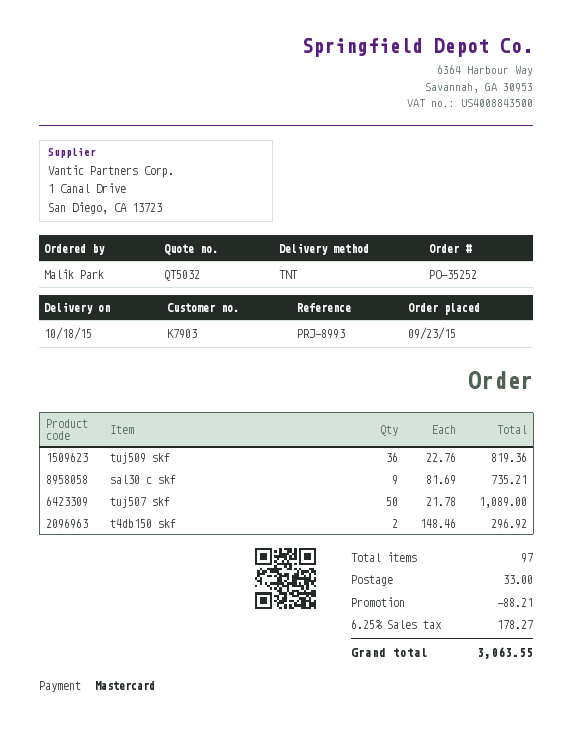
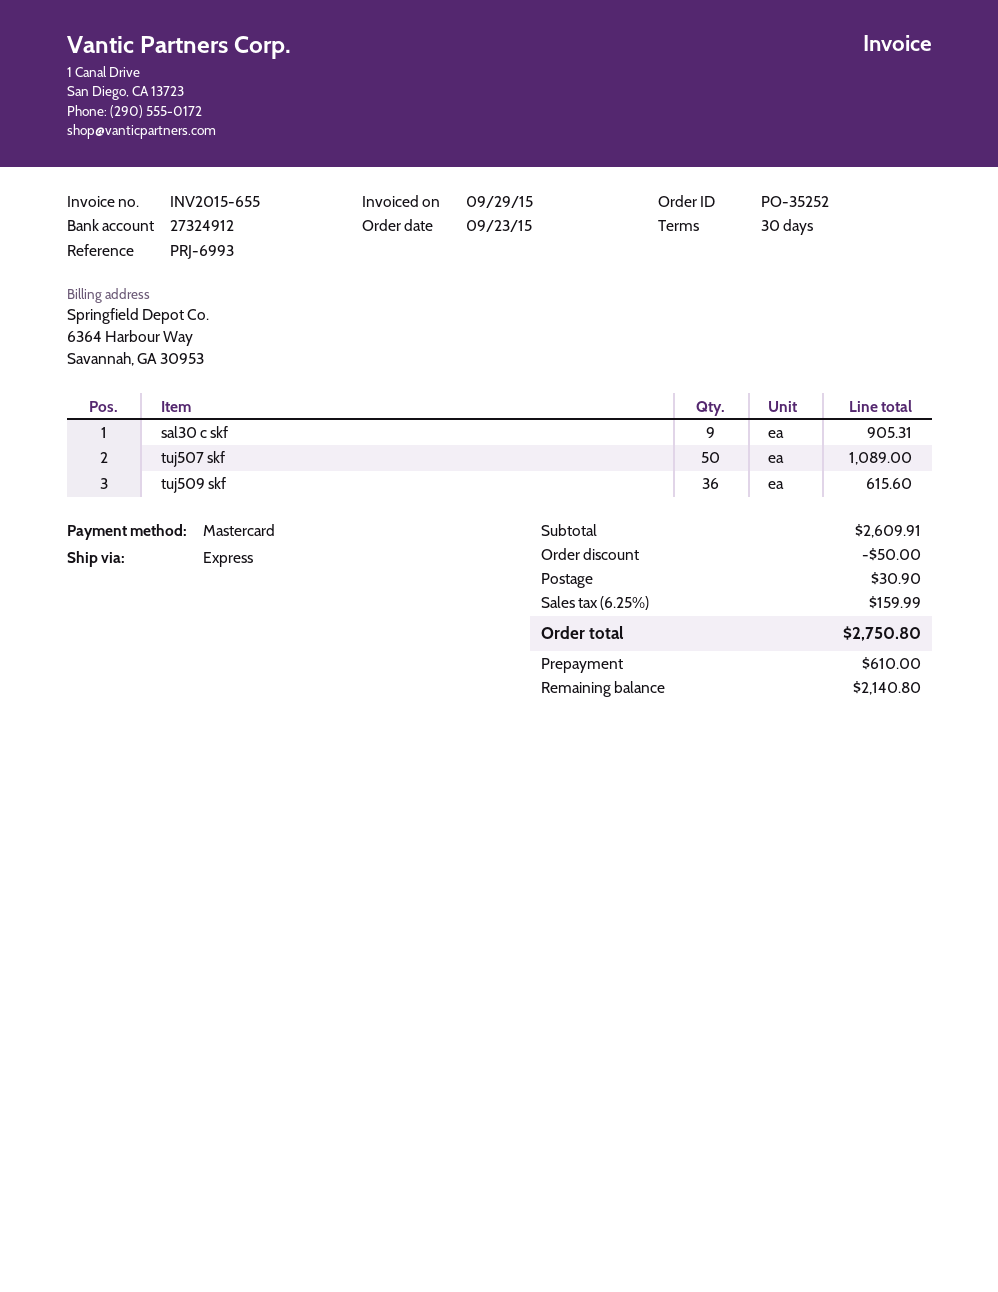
reference: PRJ-8993 -> PRJ-6993
shipping method: TNT -> express
tuj509 skf: 36 for 819.36 -> 36 for 615.60
sal30 c skf: 9 for 735.21 -> 9 for 905.31
t4db150 skf: 2 for 296.92 -> none
discount: 88.21 -> 50.00
shipping: 33.00 -> 30.90
tax: 6.25% = 178.27 -> 6.25% = 159.99
total: 3063.55 -> 2750.80

